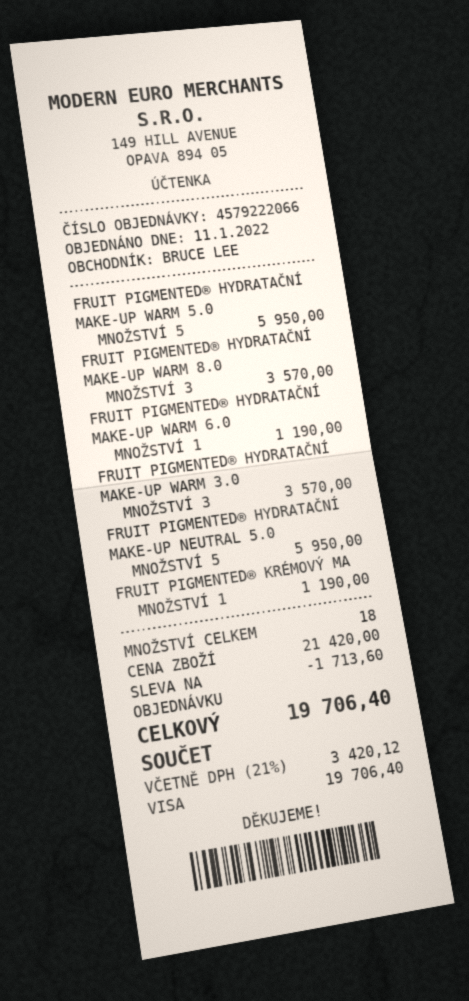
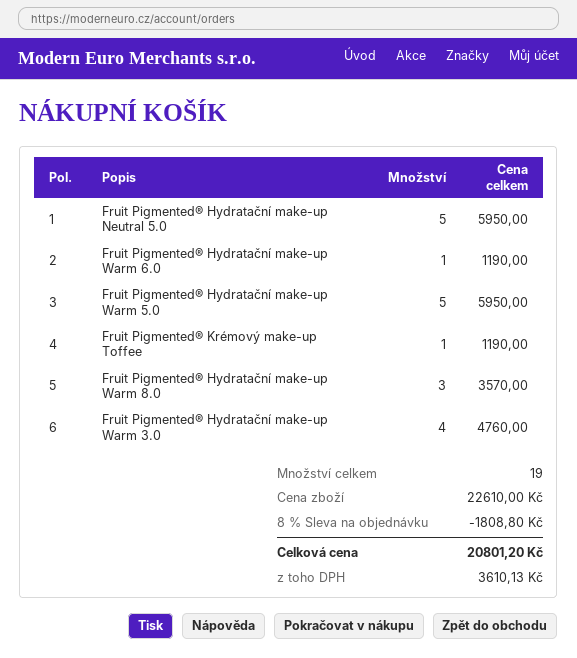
FRUIT PIGMENTED® HYDRATAČNÍ MAKE-UP WARM 3.0: 3 for 3570.00 -> 4 for 4760.00
total quantity: 18 -> 19
subtotal: 21420.00 -> 22610.00
discount: 1713.60 -> 1808.80
tax: 3420.12 -> 3610.13
total: 19706.40 -> 20801.20

